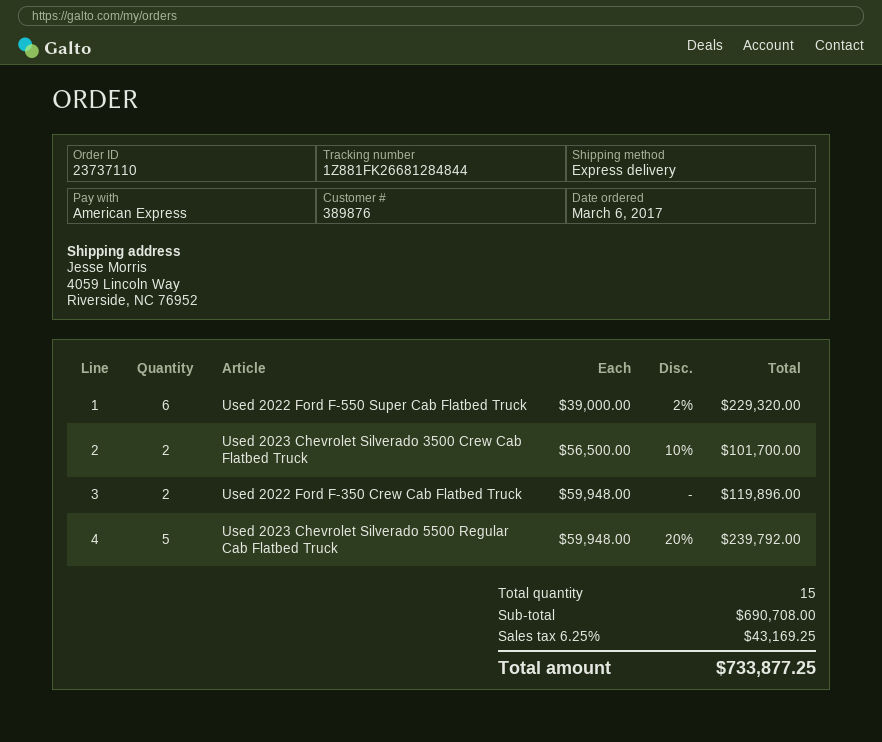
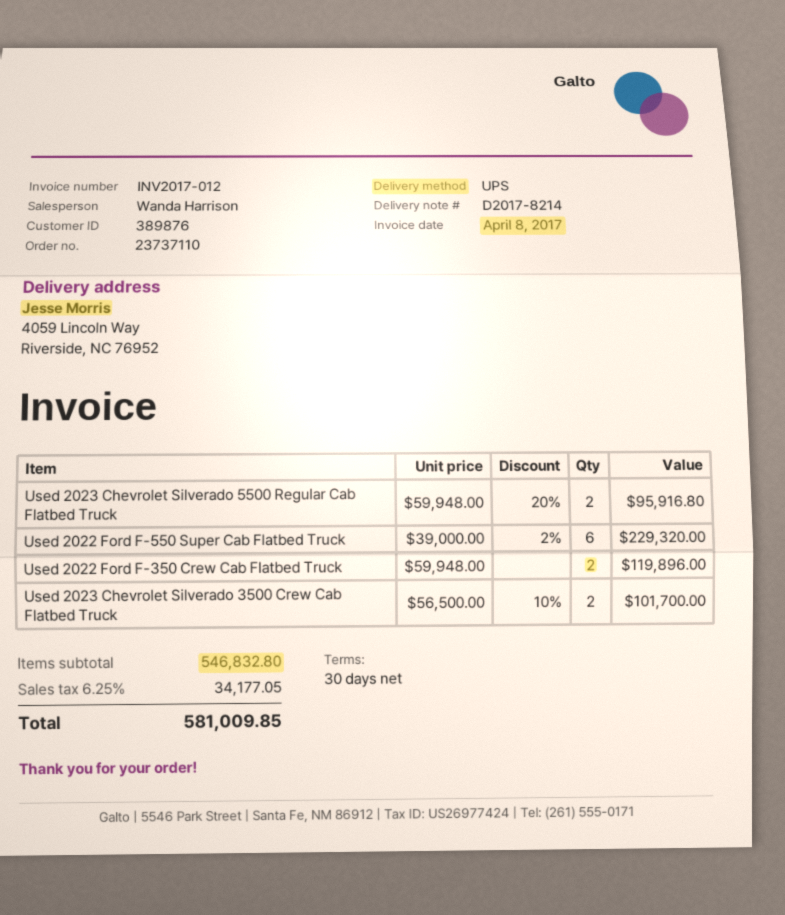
shipping method: express -> UPS
Used 2023 Chevrolet Silverado 5500 Regular Cab Flatbed Truck: 5 x 59948.00 - 20% = 239792.00 -> 2 x 59948.00 - 20% = 95916.80
subtotal: 690708.00 -> 546832.80
tax: 6.25% = 43169.25 -> 6.25% = 34177.05
total: 733877.25 -> 581009.85

